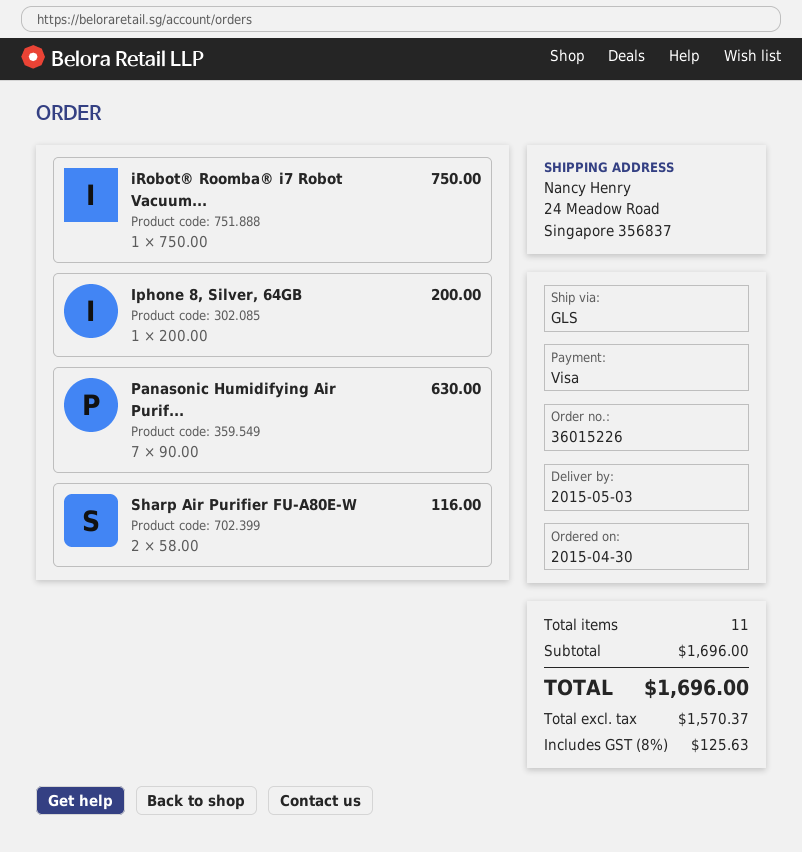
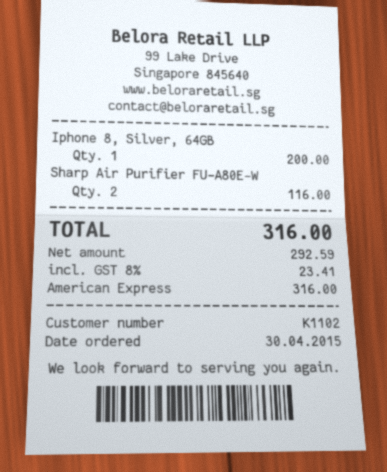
payment method: Visa -> American Express
iRobot® Roomba® i7 Robot Vacuum...: 1 for 750.00 -> none
Panasonic Humidifying Air Purif...: 7 for 630.00 -> none
net: 1570.37 -> 292.59
tax: 8% = 125.63 -> 8% = 23.41
total: 1696.00 -> 316.00

